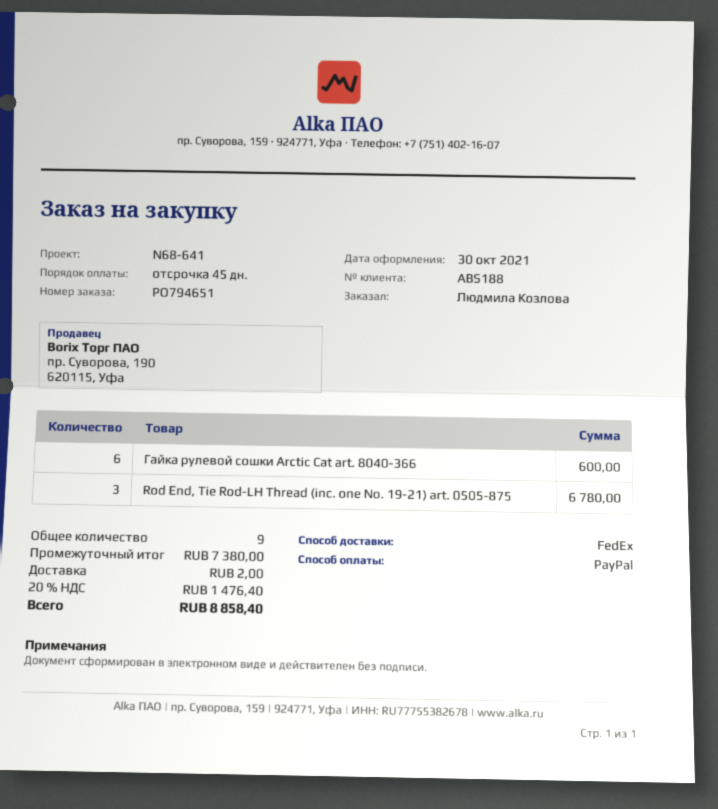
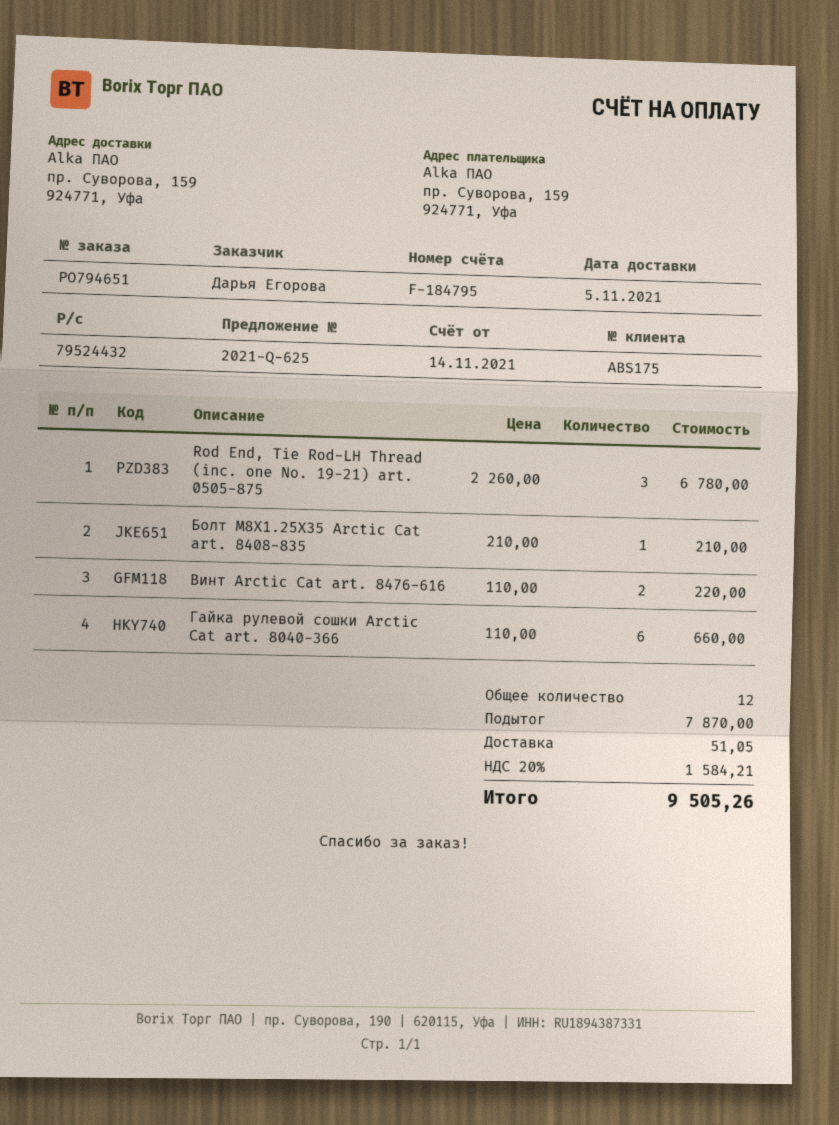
customer number: ABS188 -> ABS175
ordered by: Людмила Козлова -> Дарья Егорова
Гайка рулевой сошки Arctic Cat art. 8040-366: 6 for 600.00 -> 6 for 660.00
Болт M8X1.25X35 Arctic Cat art. 8408-835: none -> 1 for 210.00
Винт Arctic Cat art. 8476-616: none -> 2 for 220.00
total quantity: 9 -> 12
subtotal: 7380.00 -> 7870.00
shipping: 2.00 -> 51.05
tax: 20% = 1476.40 -> 20% = 1584.21
total: 8858.40 -> 9505.26

